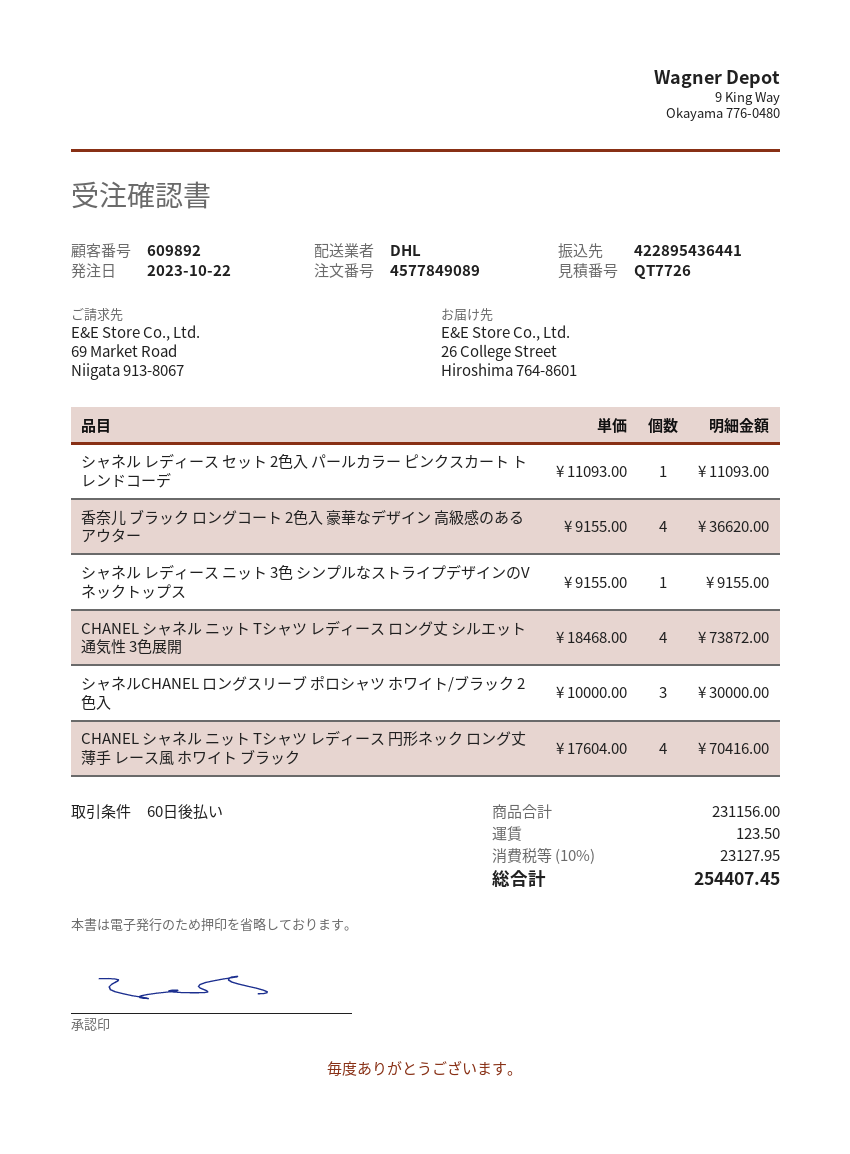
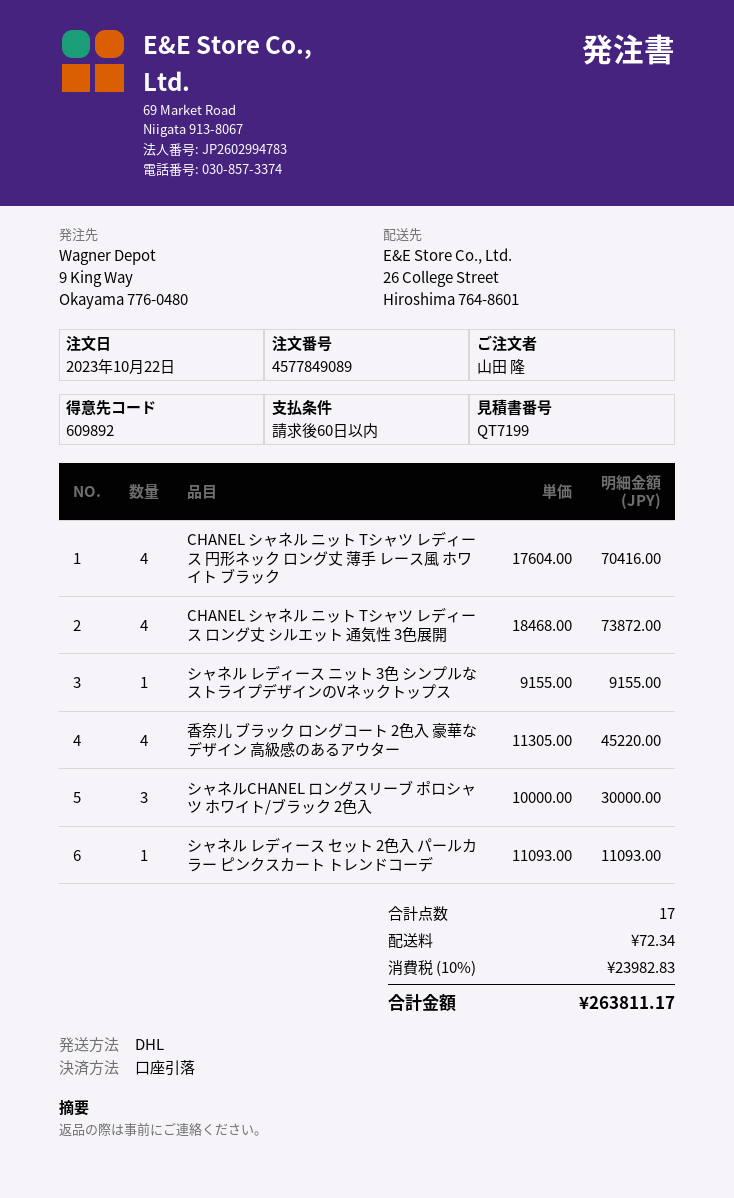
quote number: QT7726 -> QT7199
香奈儿 ブラック ロングコート 2色入 豪華なデザイン 高級感のあるアウター: 4 x 9155.00 = 36620.00 -> 4 x 11305.00 = 45220.00
shipping: 123.50 -> 72.34
tax: 10% = 23127.95 -> 10% = 23982.83
total: 254407.45 -> 263811.17

